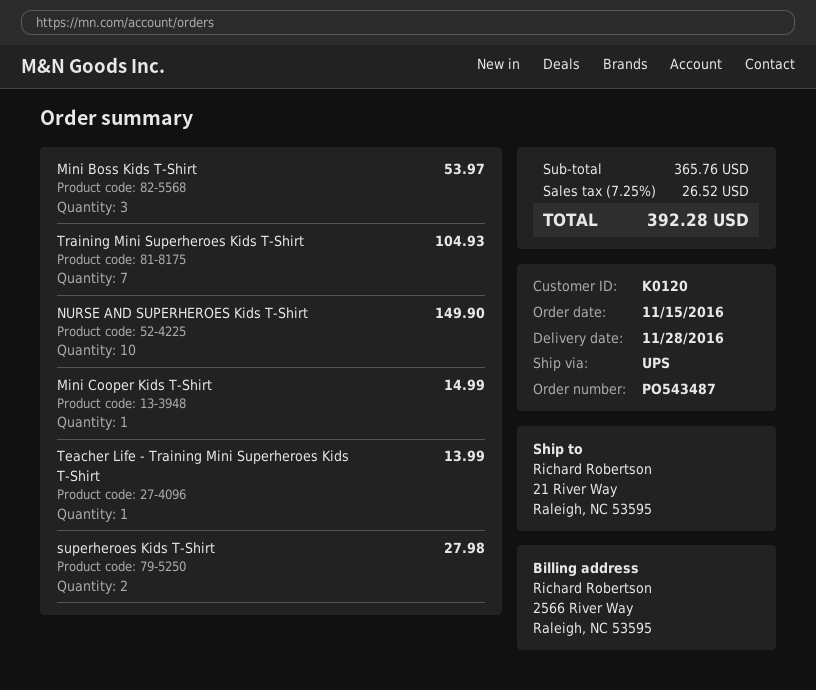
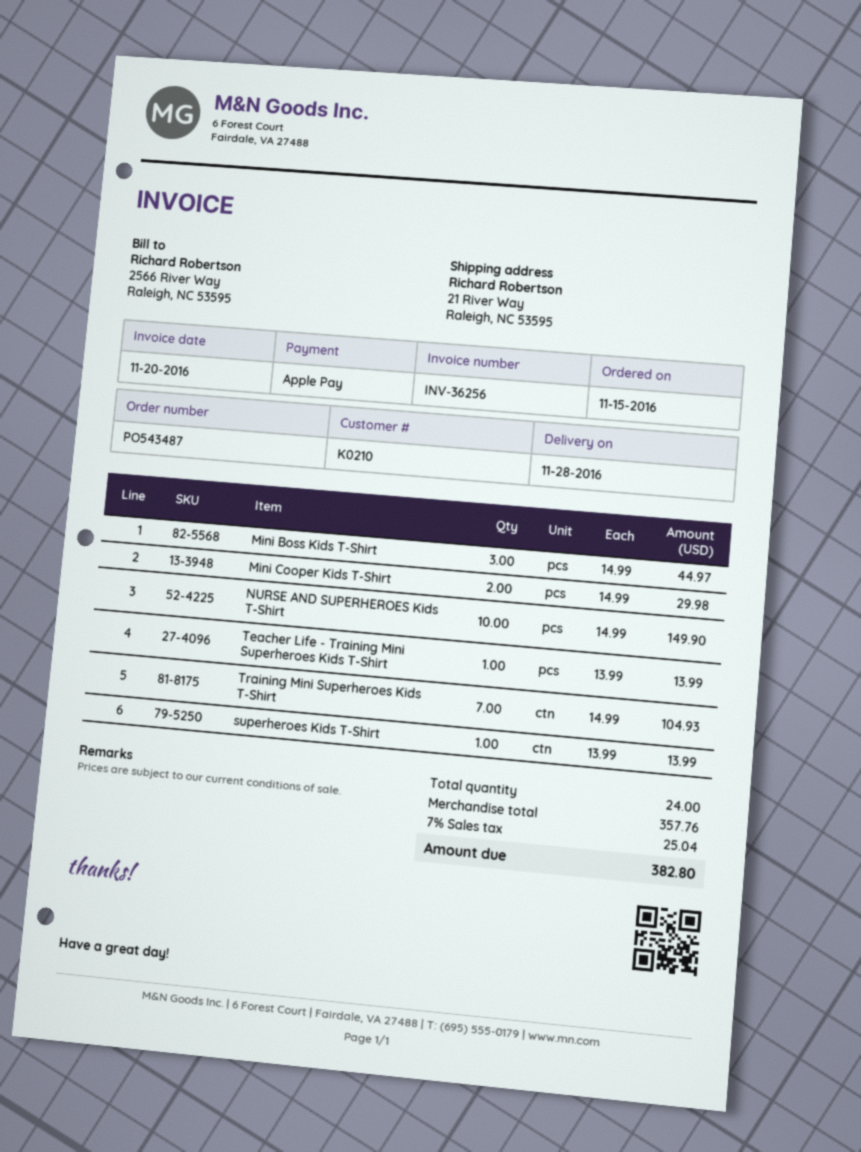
customer number: K0120 -> K0210
Mini Boss Kids T-Shirt: 3 for 53.97 -> 3 for 44.97
Mini Cooper Kids T-Shirt: 1 for 14.99 -> 2 for 29.98
superheroes Kids T-Shirt: 2 for 27.98 -> 1 for 13.99
subtotal: 365.76 -> 357.76
tax: 7.25% = 26.52 -> 7% = 25.04
total: 392.28 -> 382.80

